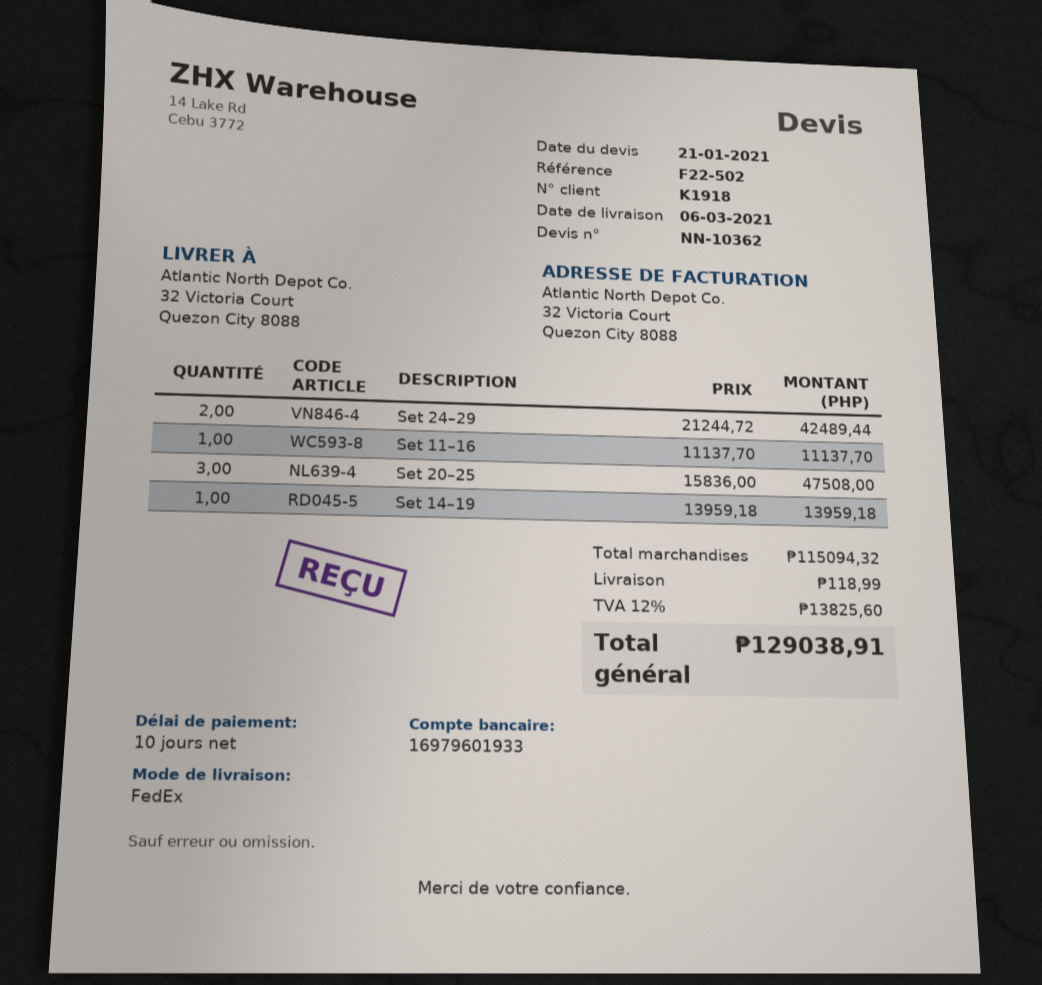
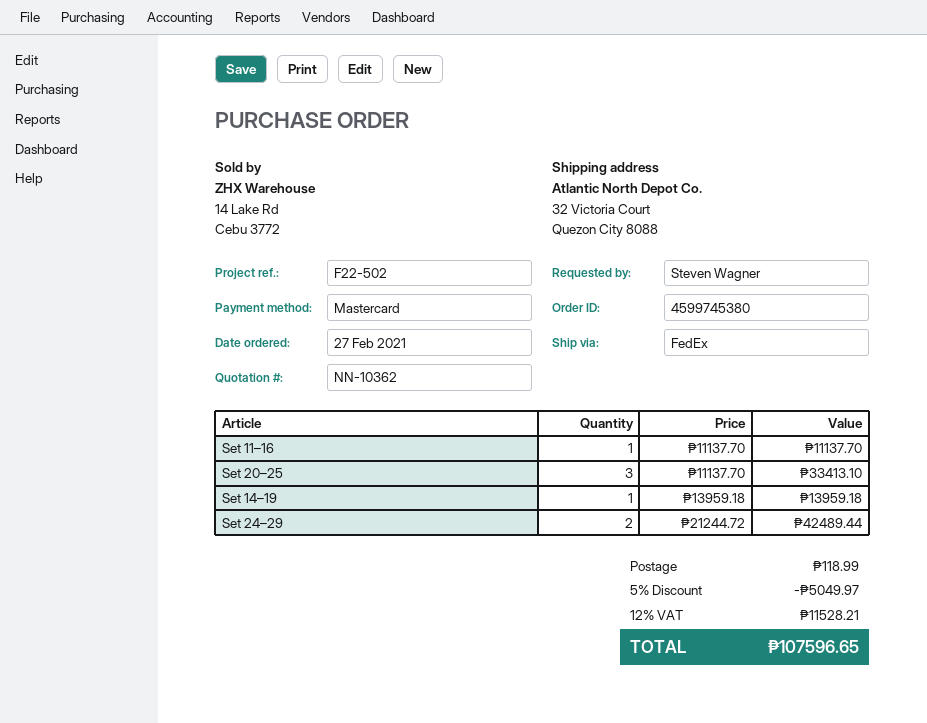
Set 20–25: 3 x 15836.00 = 47508.00 -> 3 x 11137.70 = 33413.10
discount: none -> 5% = 5049.97
tax: 12% = 13825.60 -> 12% = 11528.21
total: 129038.91 -> 107596.65

